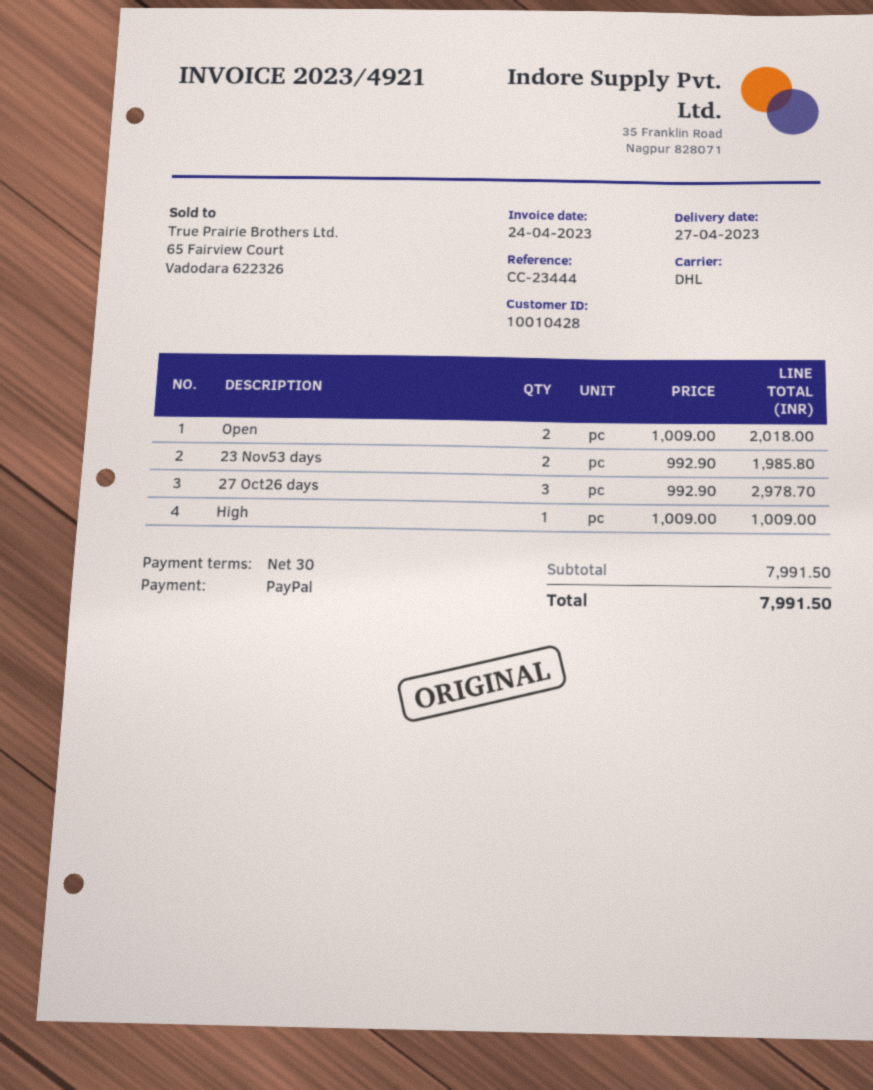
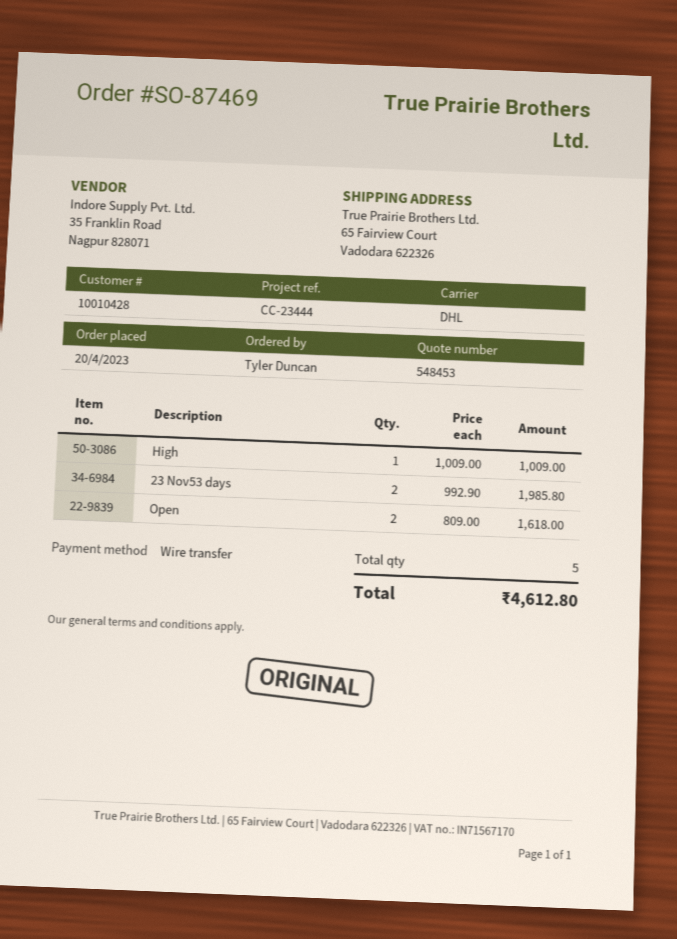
payment method: PayPal -> bank transfer
Open: 2 x 1009.00 = 2018.00 -> 2 x 809.00 = 1618.00
27 Oct26 days: 3 x 992.90 = 2978.70 -> none
total: 7991.50 -> 4612.80

